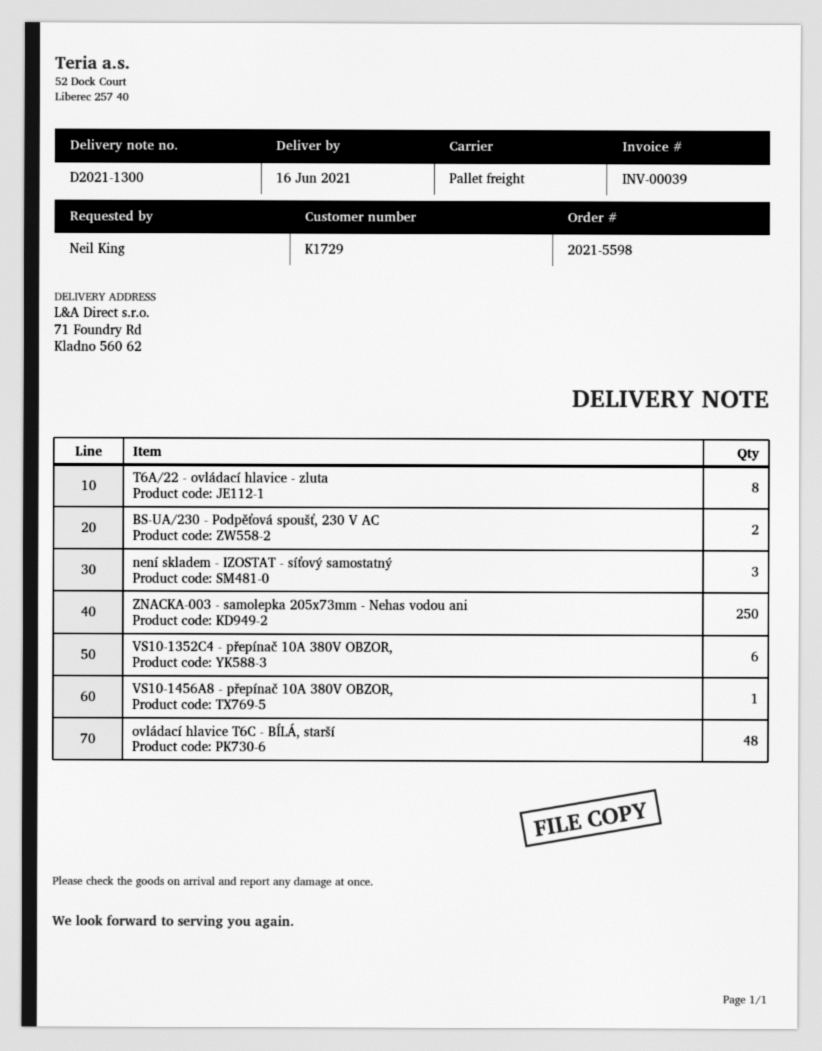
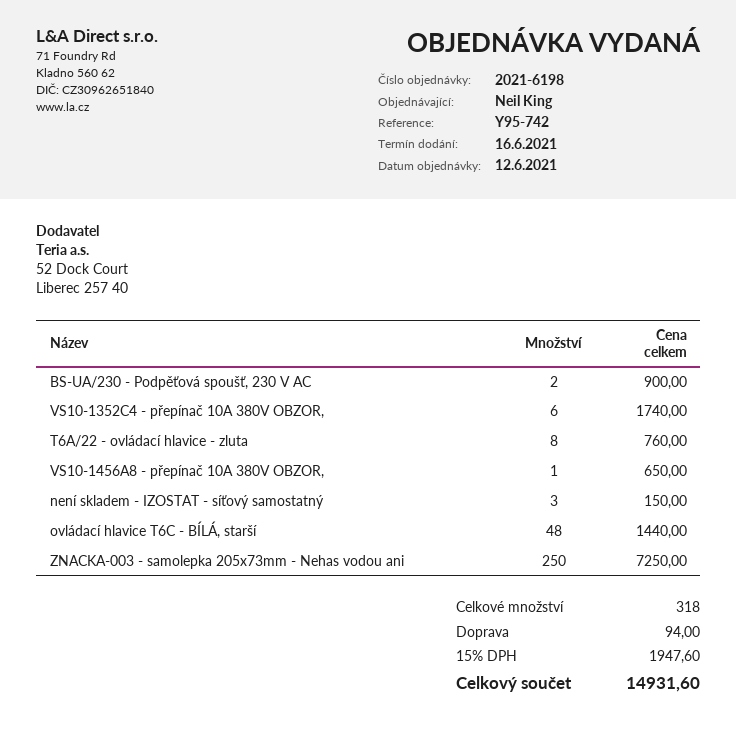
order number: 2021-5598 -> 2021-6198

